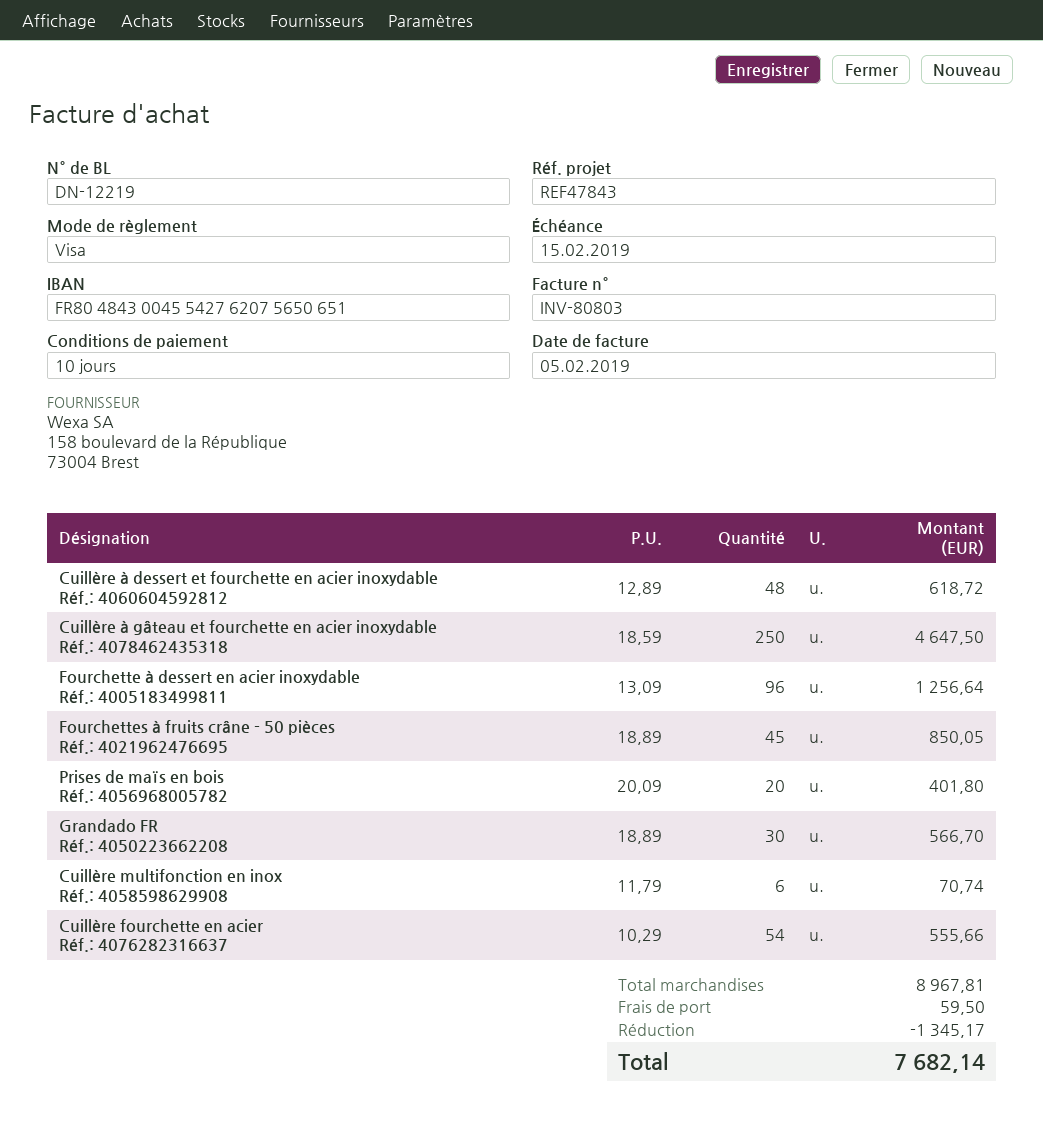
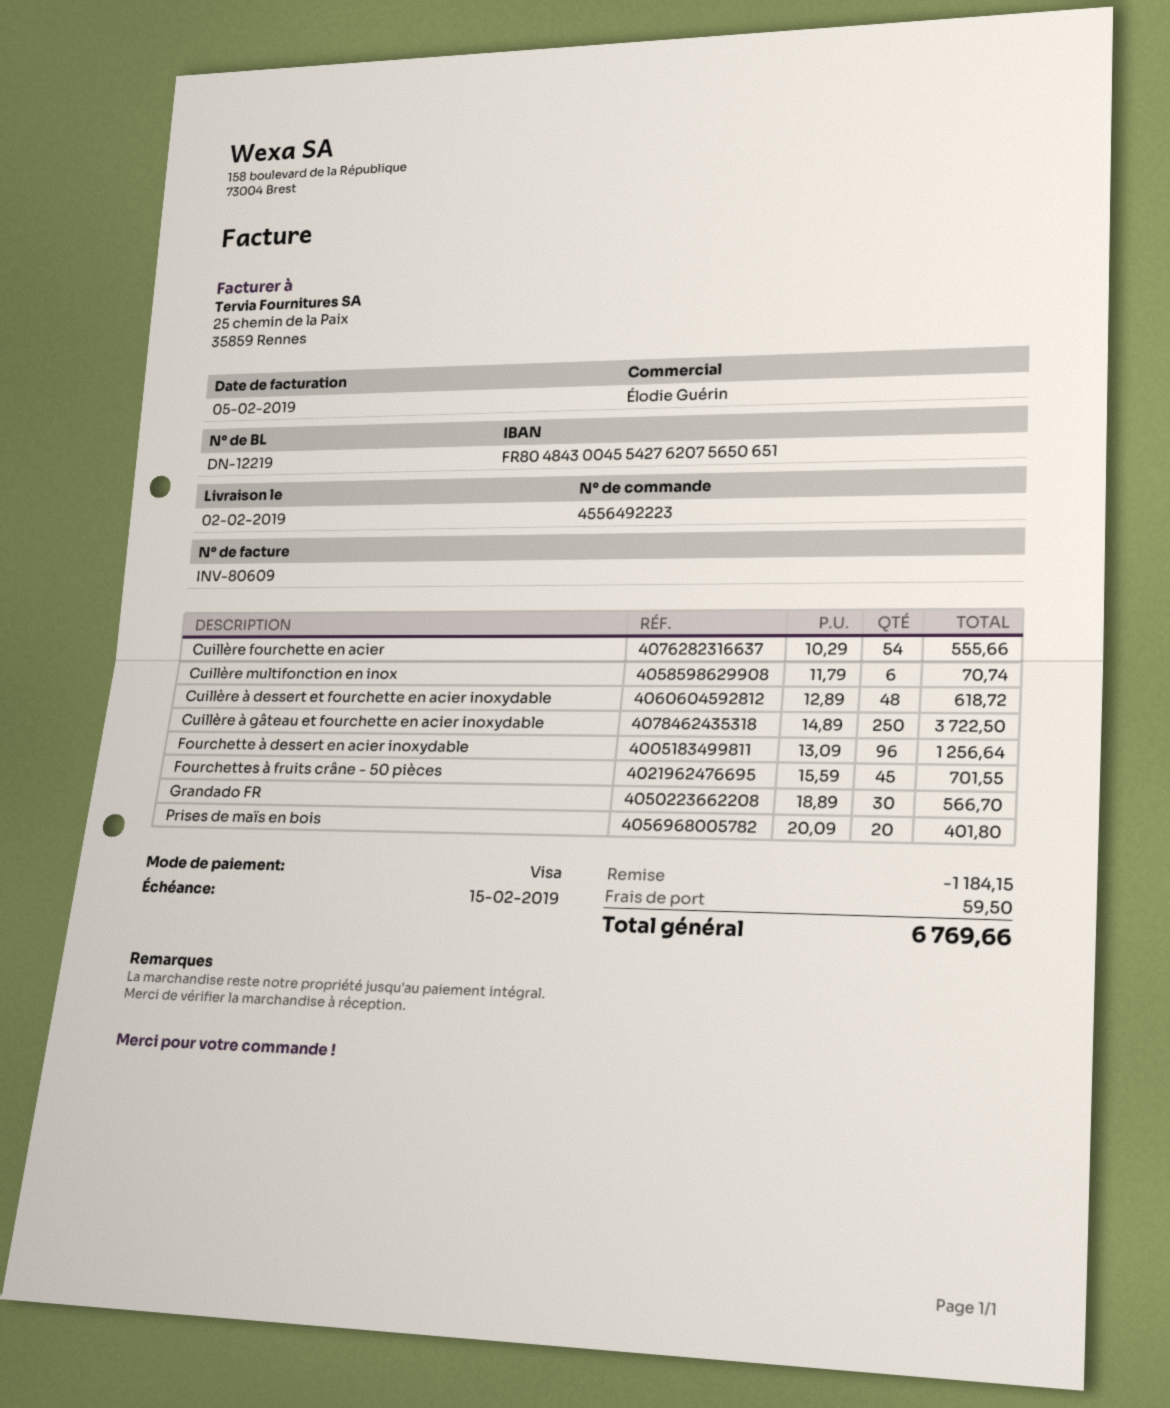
invoice number: INV-80803 -> INV-80609
Cuillère à gâteau et fourchette en acier inoxydable: 250 x 18.59 = 4647.50 -> 250 x 14.89 = 3722.50
Fourchettes à fruits crâne - 50 pièces: 45 x 18.89 = 850.05 -> 45 x 15.59 = 701.55
discount: 1345.17 -> 1184.15
total: 7682.14 -> 6769.66

